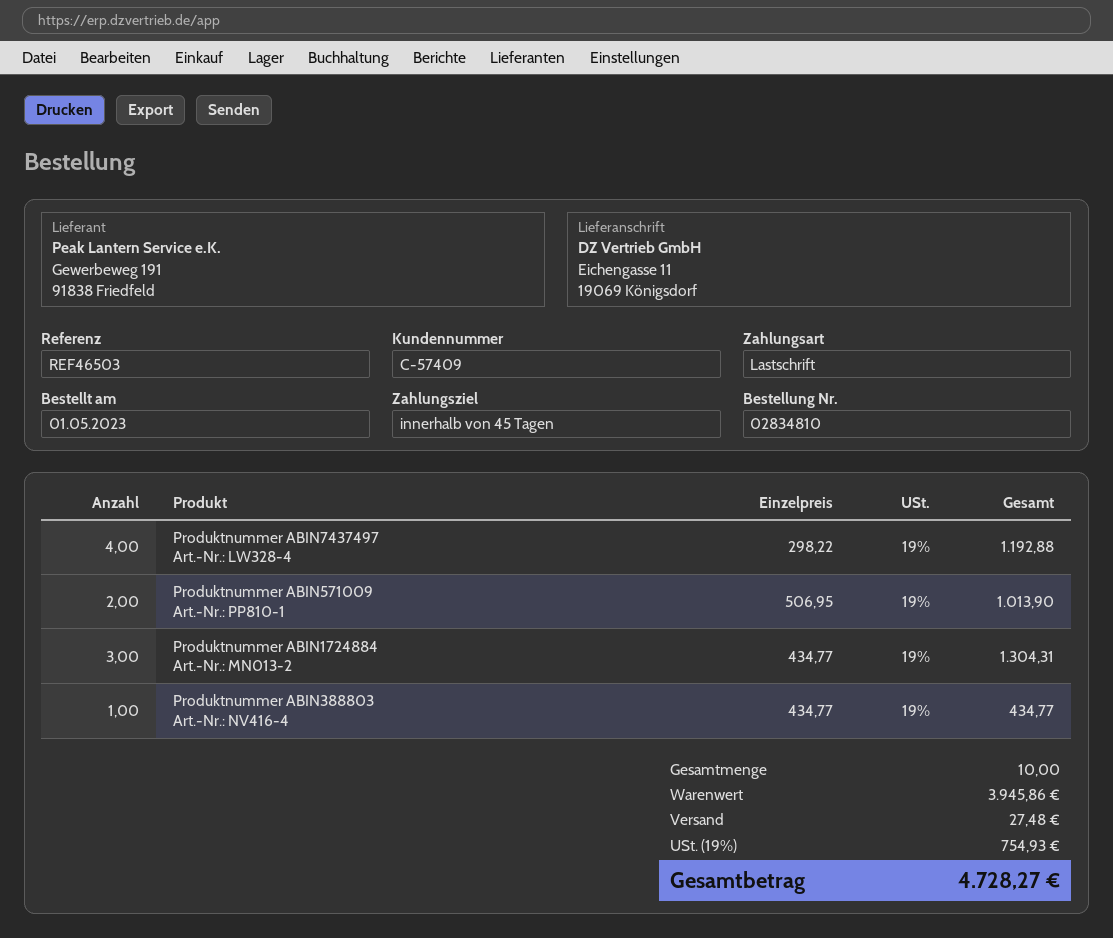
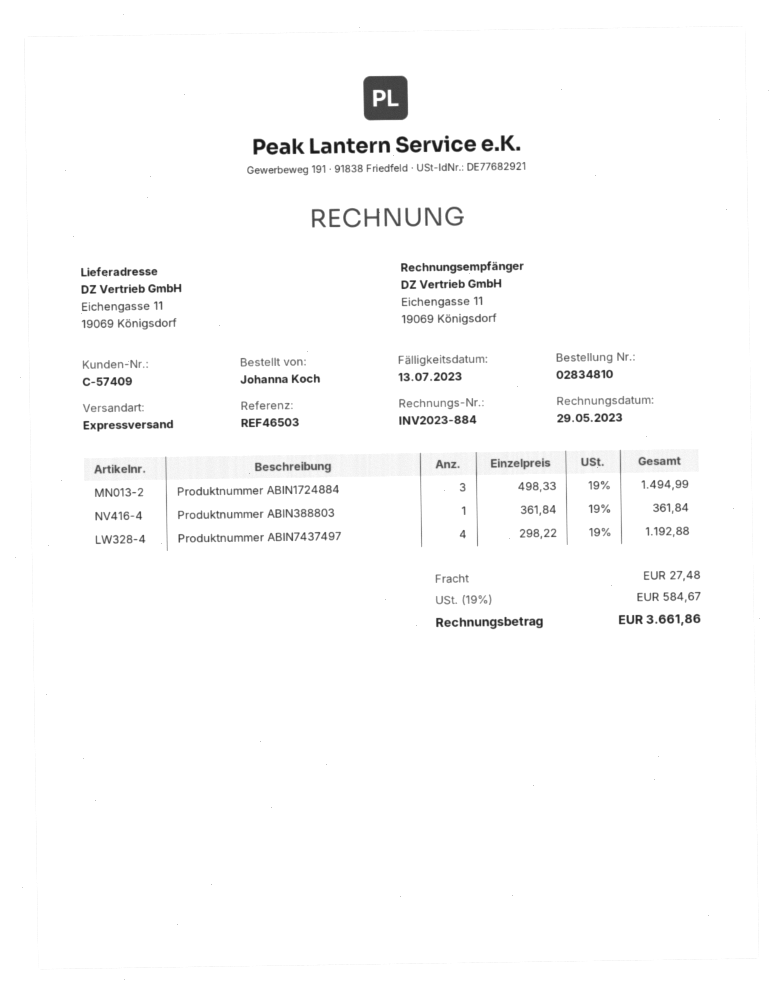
Produktnummer ABIN571009: 2 x 506.95 = 1013.90 -> none
Produktnummer ABIN1724884: 3 x 434.77 = 1304.31 -> 3 x 498.33 = 1494.99
Produktnummer ABIN388803: 1 x 434.77 = 434.77 -> 1 x 361.84 = 361.84
tax: 19% = 754.93 -> 19% = 584.67
total: 4728.27 -> 3661.86

